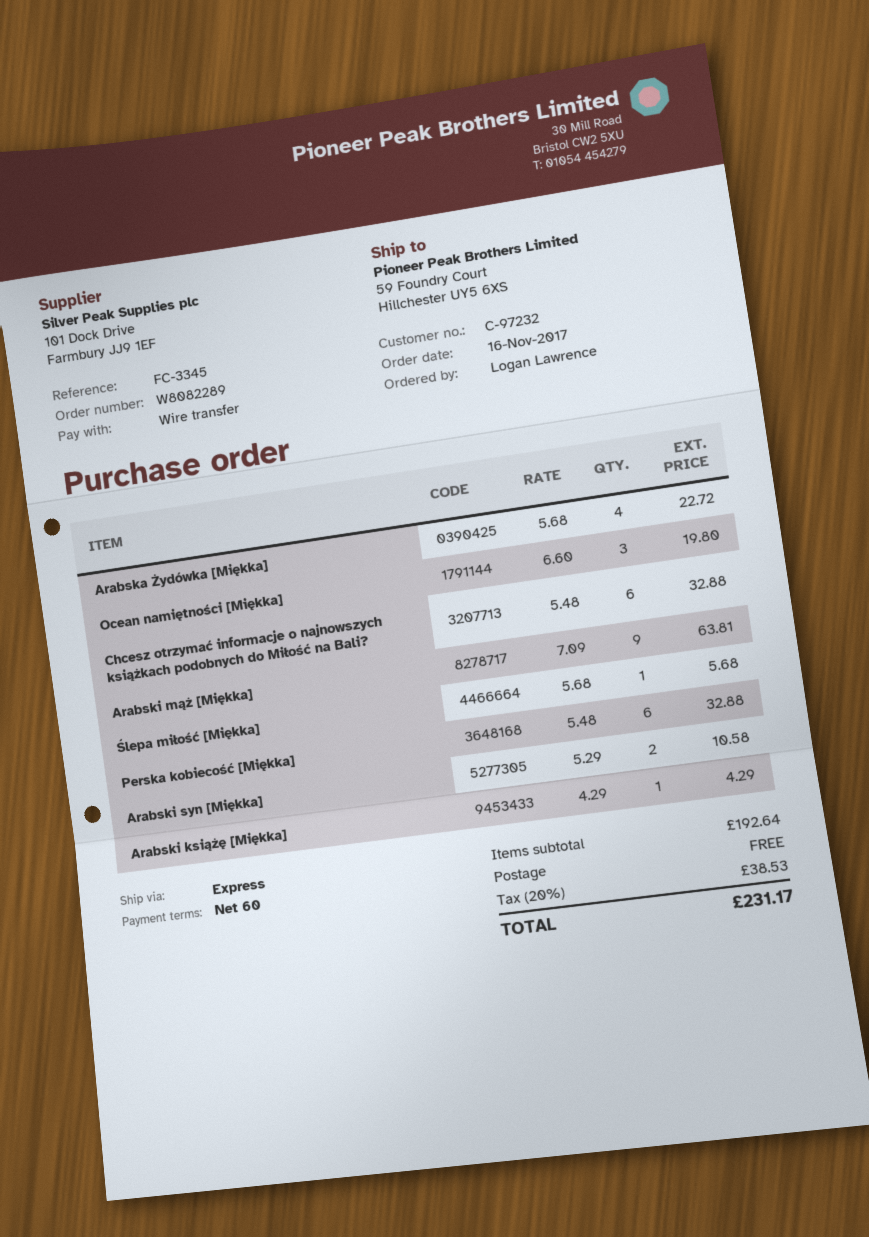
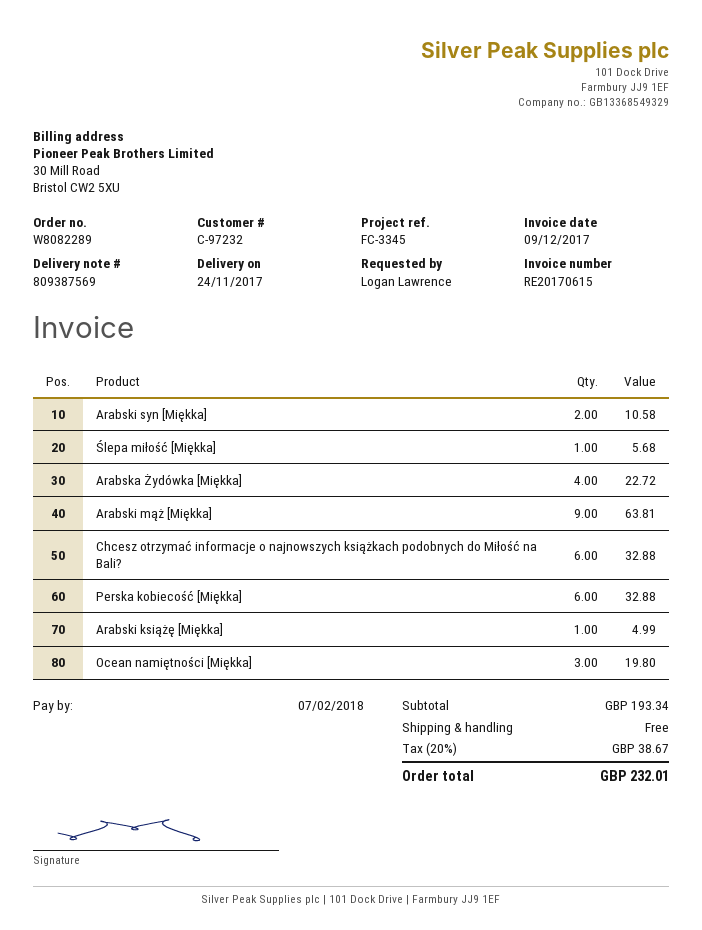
Arabski książę [Miękka]: 1 for 4.29 -> 1 for 4.99
subtotal: 192.64 -> 193.34
tax: 20% = 38.53 -> 20% = 38.67
total: 231.17 -> 232.01

